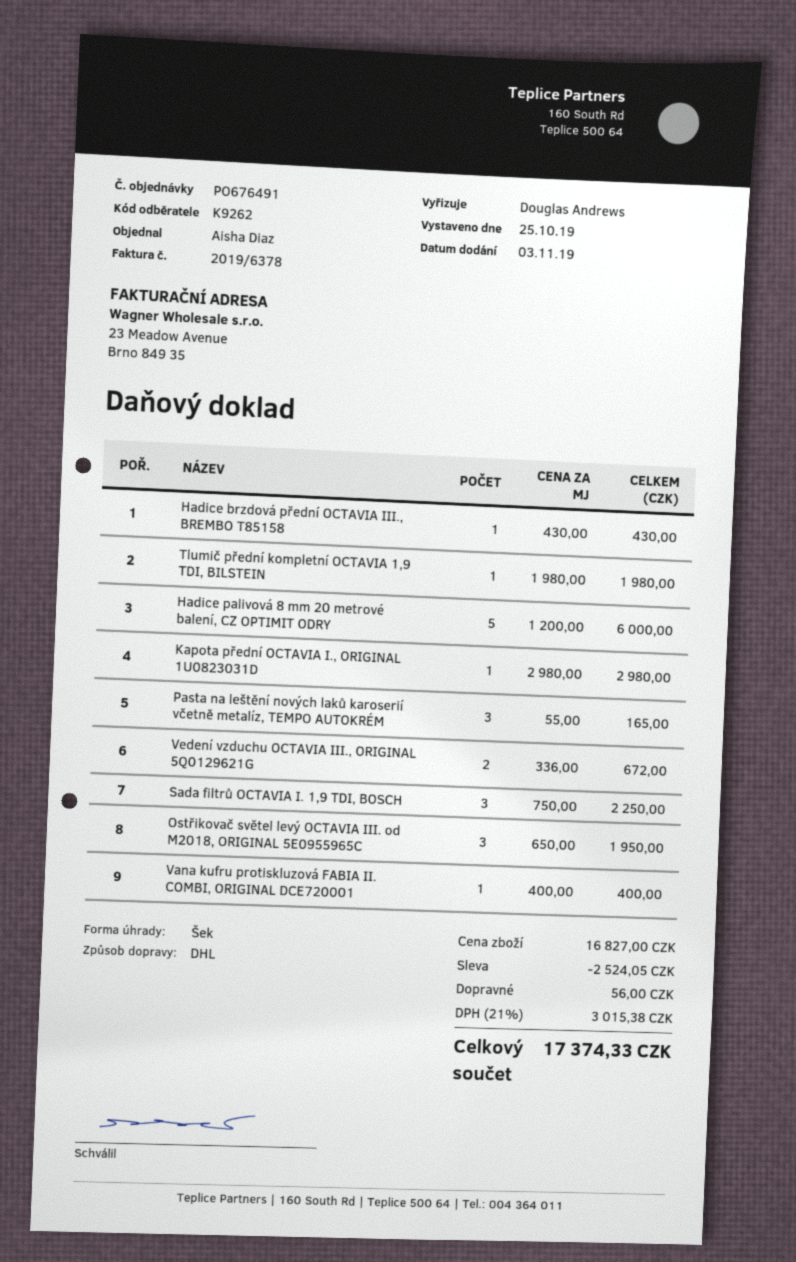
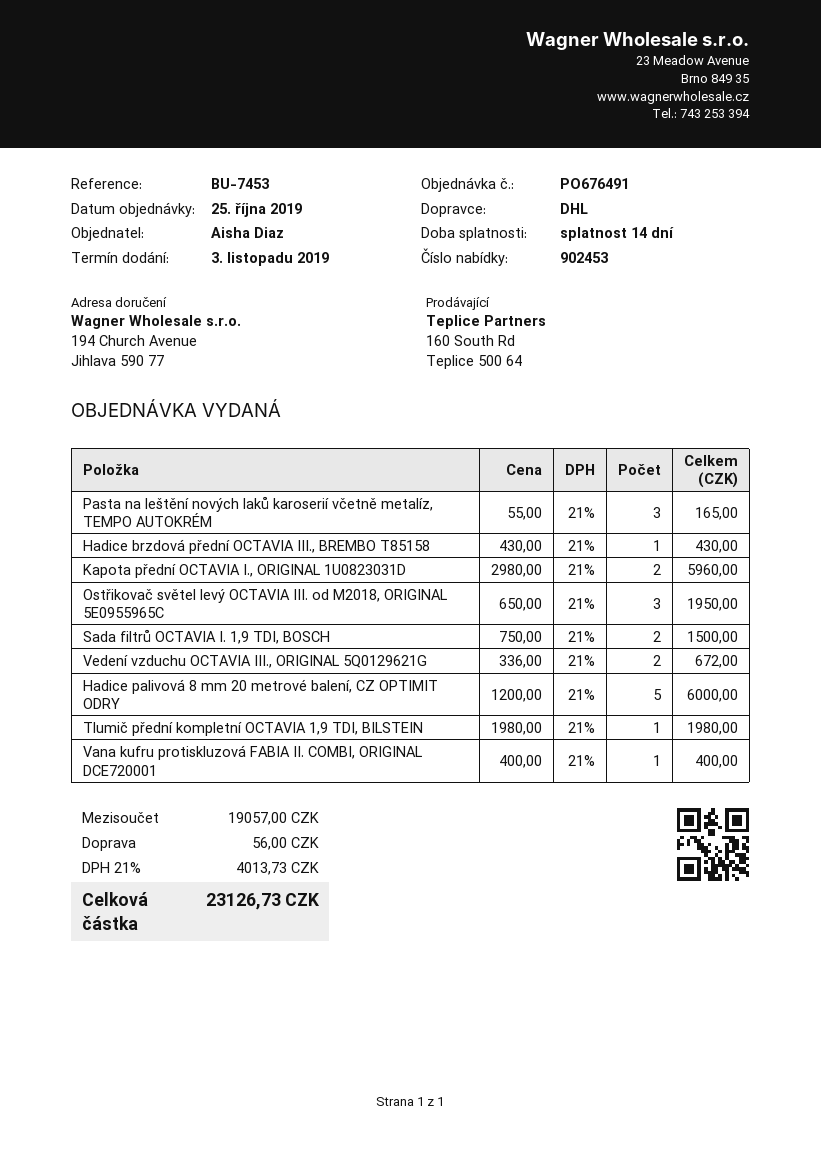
Kapota přední OCTAVIA I., ORIGINAL 1U0823031D: 1 x 2980.00 = 2980.00 -> 2 x 2980.00 = 5960.00
Sada filtrů OCTAVIA I. 1,9 TDI, BOSCH: 3 x 750.00 = 2250.00 -> 2 x 750.00 = 1500.00
subtotal: 16827.00 -> 19057.00
discount: 2524.05 -> none
tax: 21% = 3015.38 -> 21% = 4013.73
total: 17374.33 -> 23126.73

